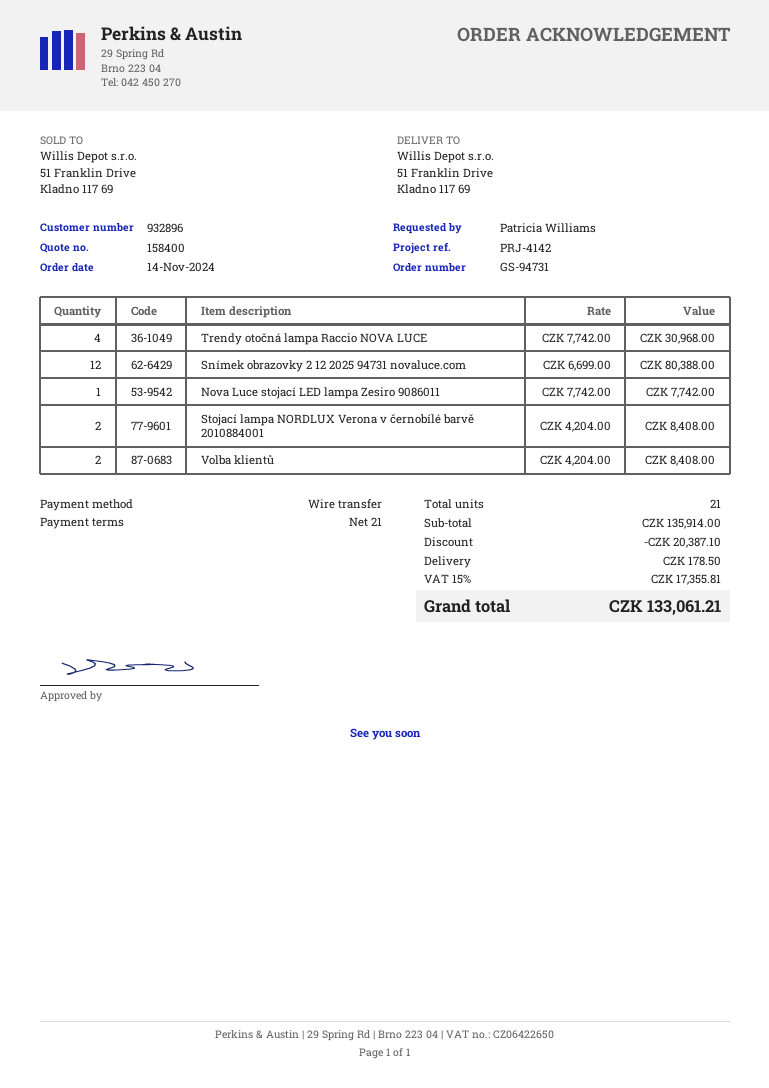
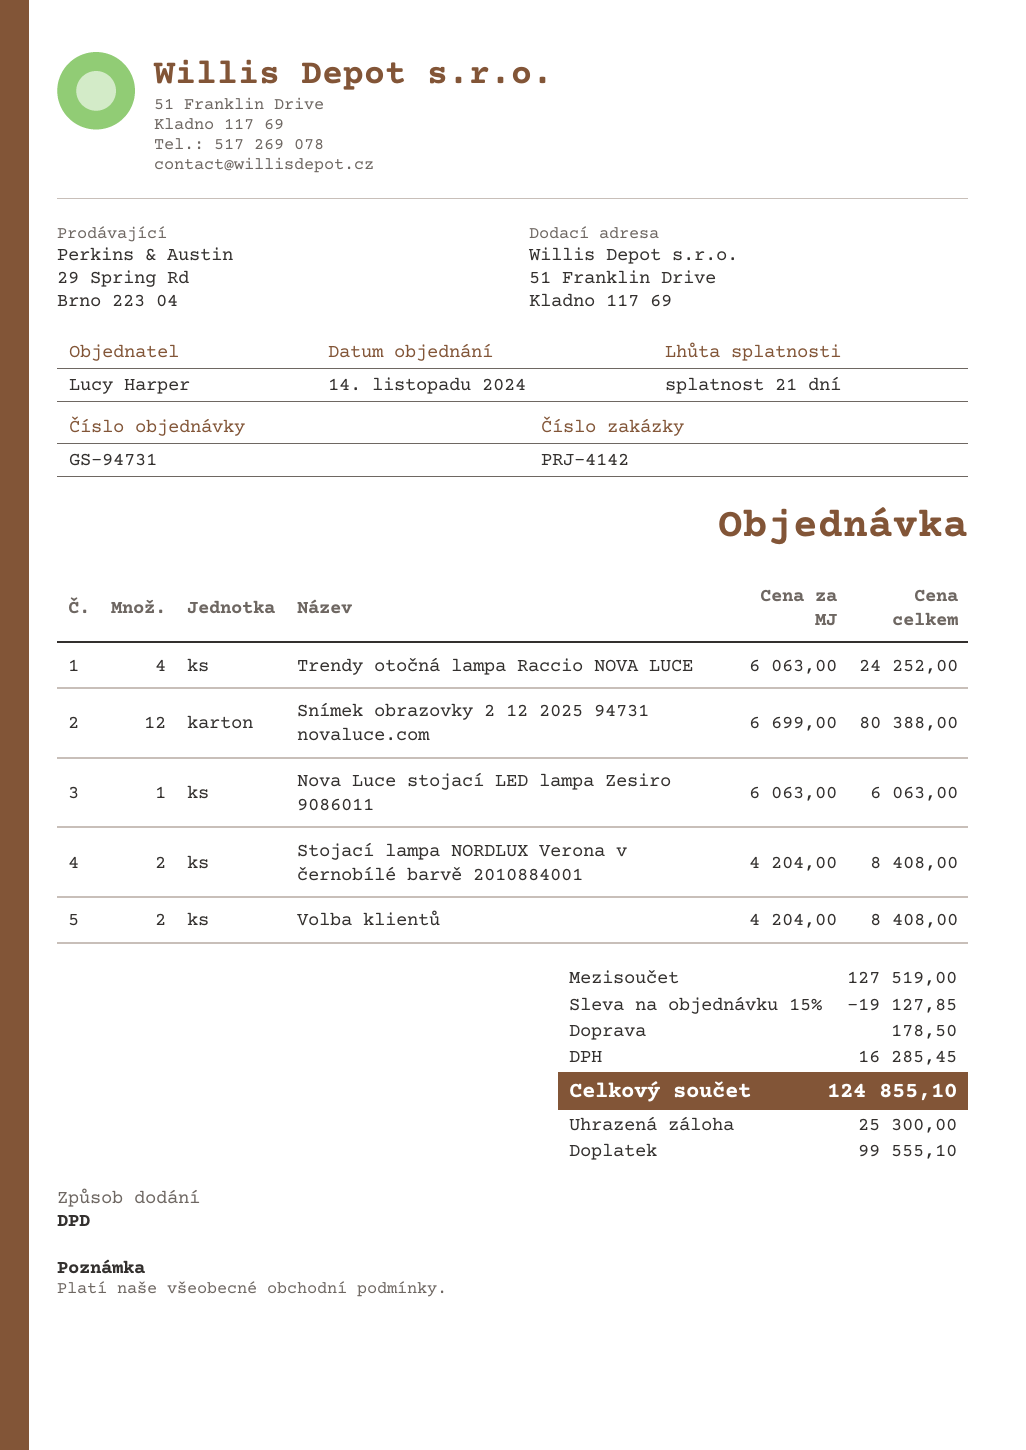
ordered by: Patricia Williams -> Lucy Harper
Trendy otočná lampa Raccio NOVA LUCE: 4 x 7742.00 = 30968.00 -> 4 x 6063.00 = 24252.00
Nova Luce stojací LED lampa Zesiro 9086011: 1 x 7742.00 = 7742.00 -> 1 x 6063.00 = 6063.00
subtotal: 135914.00 -> 127519.00
discount: 20387.10 -> 19127.85
tax: 17355.81 -> 16285.45
total: 133061.21 -> 124855.10

